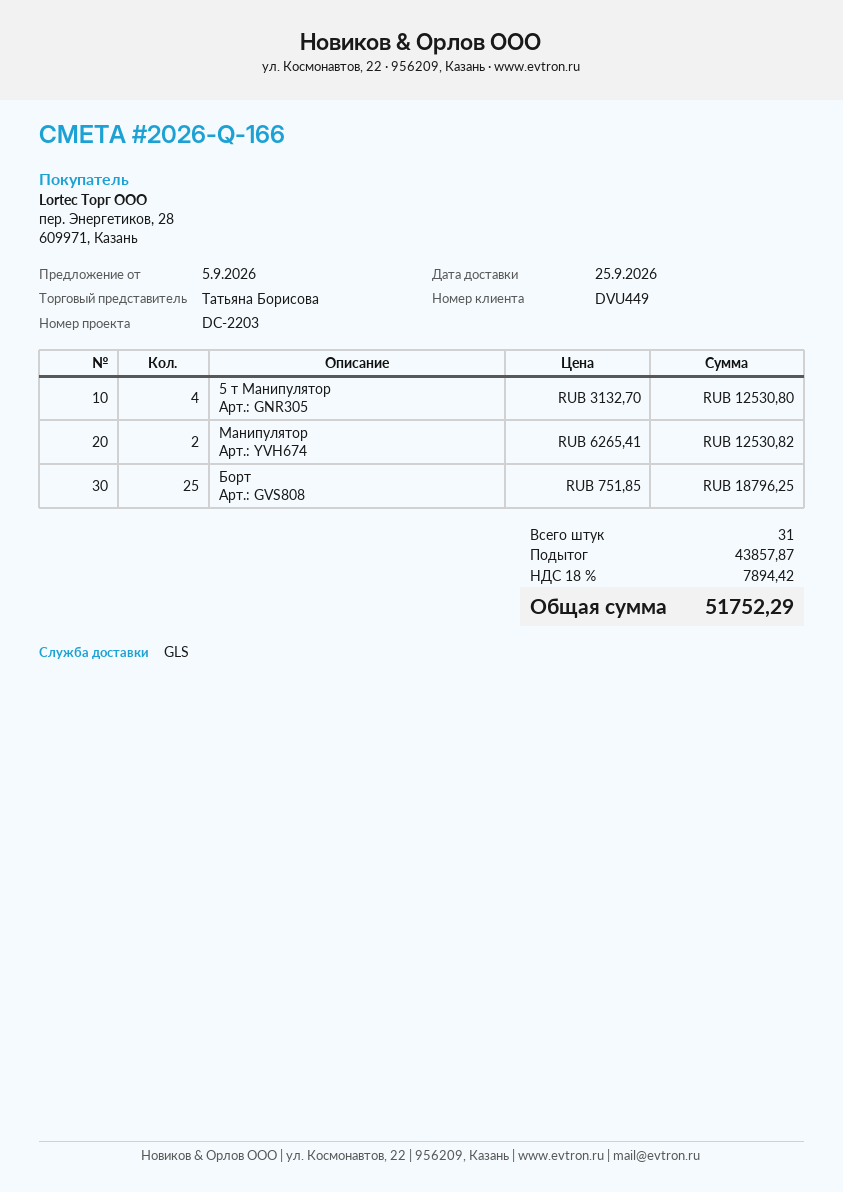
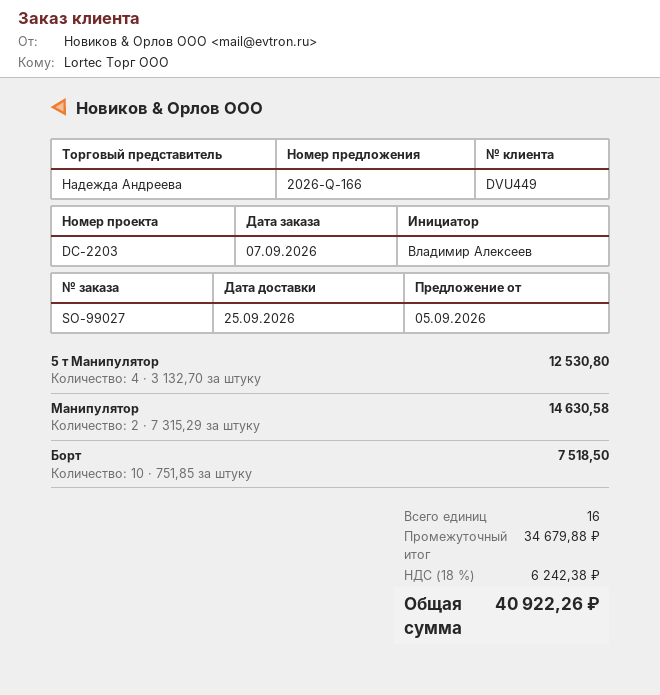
sales rep: Татьяна Борисова -> Надежда Андреева
Манипулятор: 2 x 6265.41 = 12530.82 -> 2 x 7315.29 = 14630.58
Борт: 25 x 751.85 = 18796.25 -> 10 x 751.85 = 7518.50
total quantity: 31 -> 16
subtotal: 43857.87 -> 34679.88
tax: 18% = 7894.42 -> 18% = 6242.38
total: 51752.29 -> 40922.26

